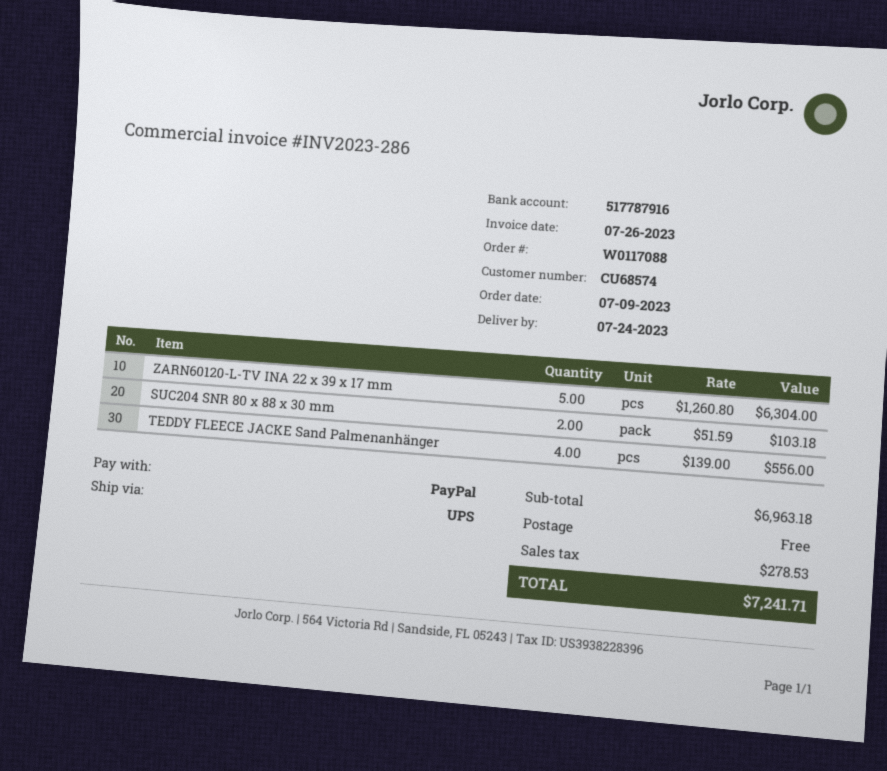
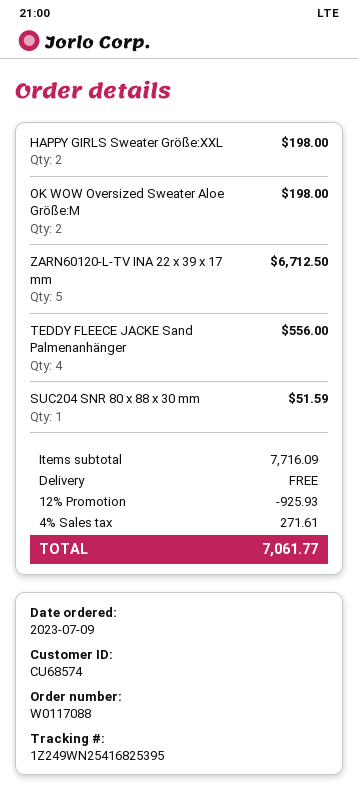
ZARN60120-L-TV INA 22 x 39 x 17 mm: 5 for 6304.00 -> 5 for 6712.50
SUC204 SNR 80 x 88 x 30 mm: 2 for 103.18 -> 1 for 51.59
HAPPY GIRLS Sweater Größe:XXL: none -> 2 for 198.00
OK WOW Oversized Sweater Aloe Größe:M: none -> 2 for 198.00
subtotal: 6963.18 -> 7716.09
discount: none -> 12% = 925.93
tax: 278.53 -> 271.61
total: 7241.71 -> 7061.77

